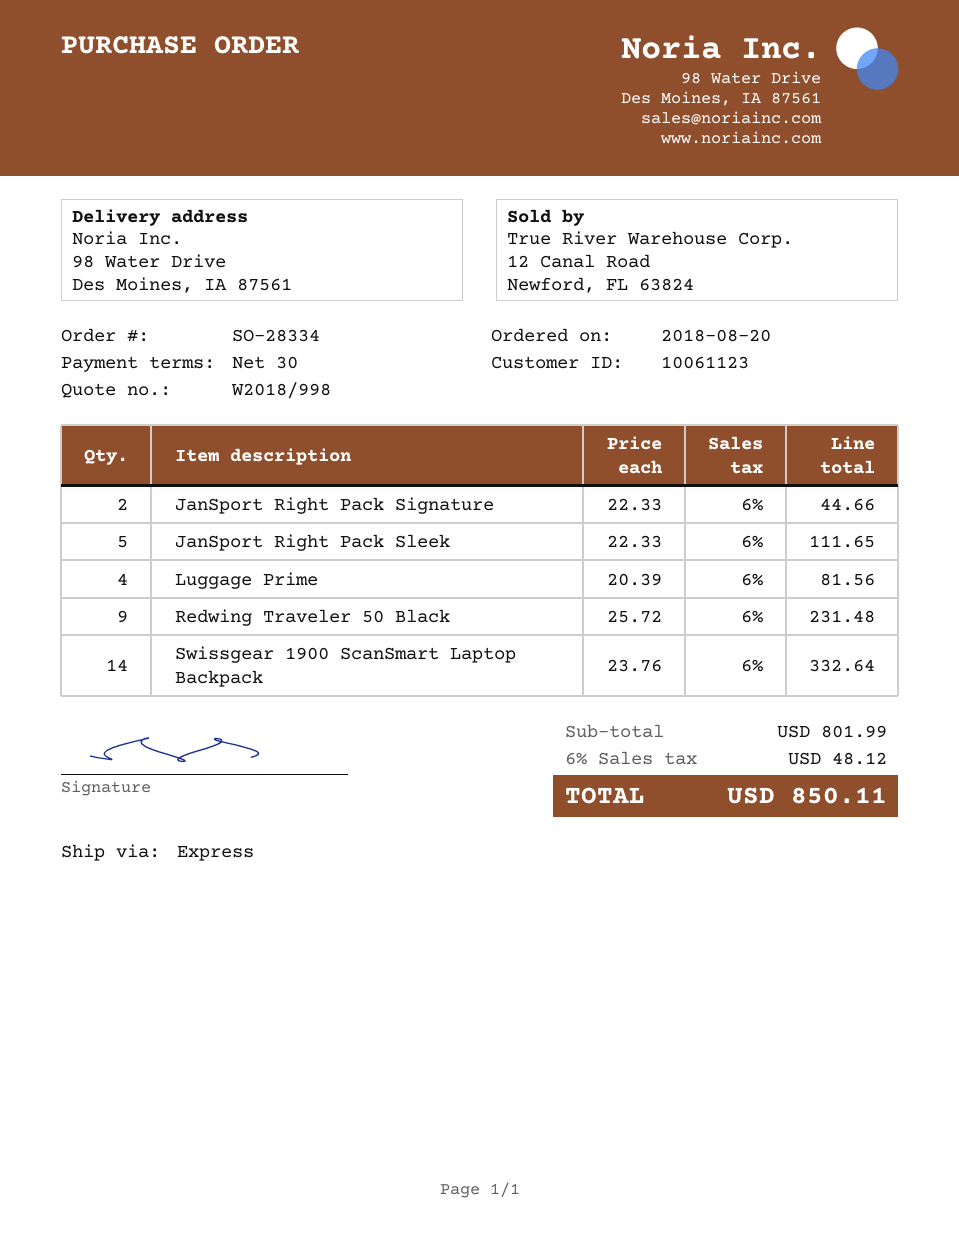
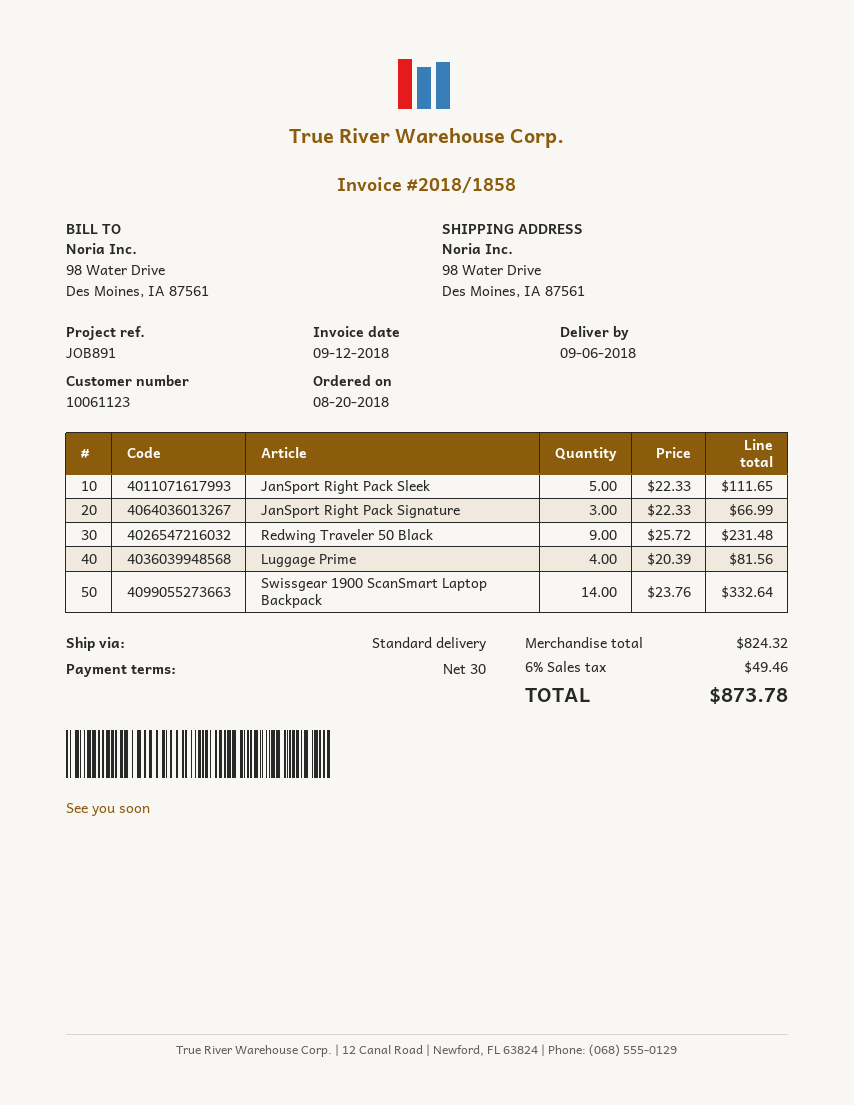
shipping method: express -> standard
JanSport Right Pack Signature: 2 x 22.33 = 44.66 -> 3 x 22.33 = 66.99
subtotal: 801.99 -> 824.32
tax: 6% = 48.12 -> 6% = 49.46
total: 850.11 -> 873.78

